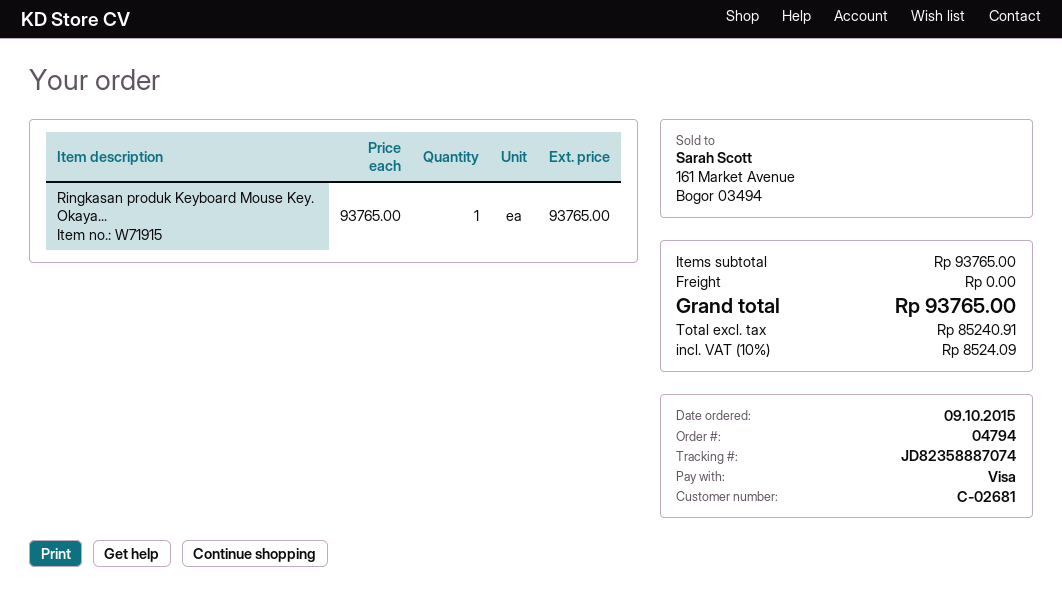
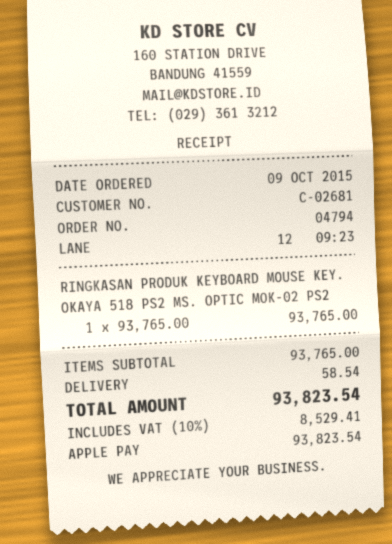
payment method: Visa -> Apple Pay
shipping: 0.00 -> 58.54
tax: 10% = 8524.09 -> 10% = 8529.41
total: 93765.00 -> 93823.54

